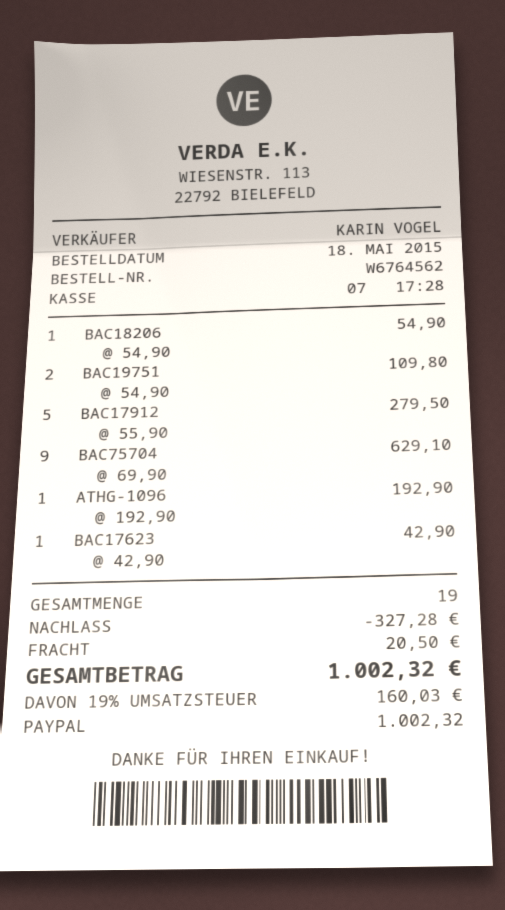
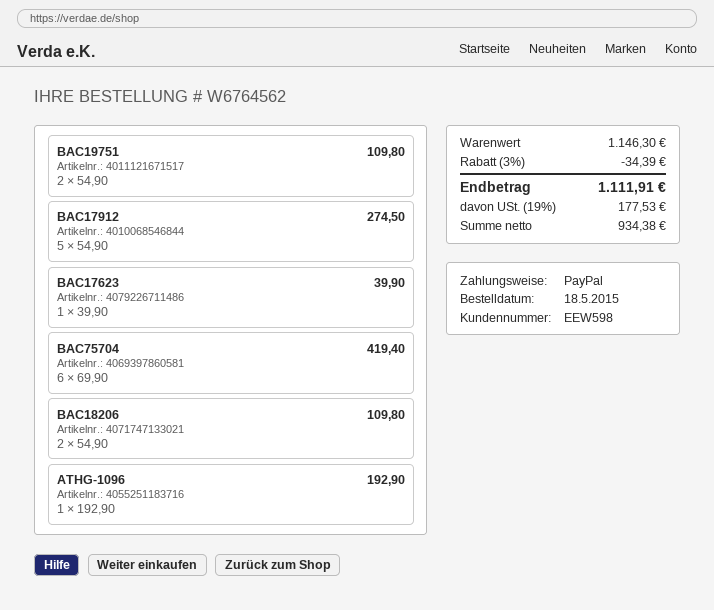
BAC18206: 1 x 54.90 = 54.90 -> 2 x 54.90 = 109.80
BAC17912: 5 x 55.90 = 279.50 -> 5 x 54.90 = 274.50
BAC75704: 9 x 69.90 = 629.10 -> 6 x 69.90 = 419.40
BAC17623: 1 x 42.90 = 42.90 -> 1 x 39.90 = 39.90
discount: 327.28 -> 34.39
shipping: 20.50 -> none
tax: 19% = 160.03 -> 19% = 177.53
total: 1002.32 -> 1111.91

